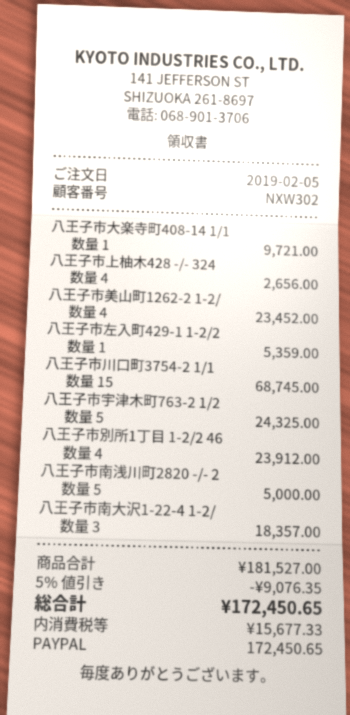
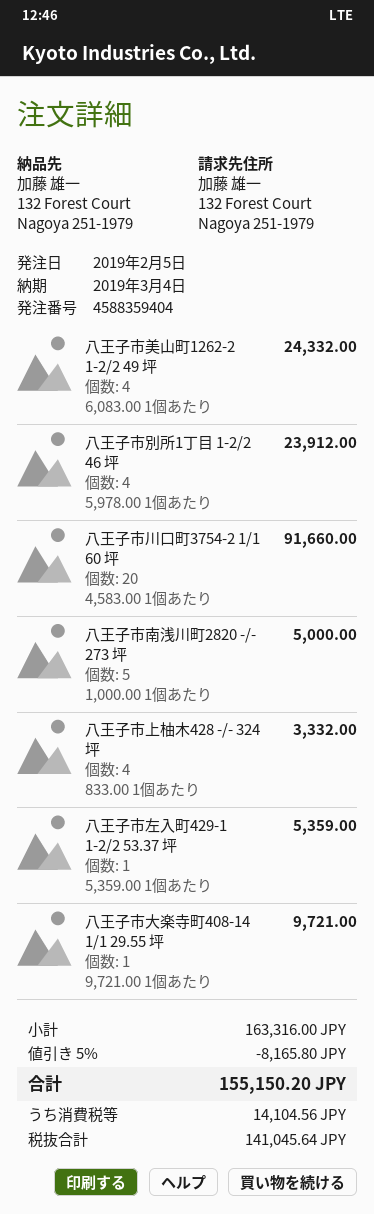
八王子市上柚木428 -/- 324: 4 for 2656.00 -> 4 for 3332.00
八王子市美山町1262-2 1-2/: 4 for 23452.00 -> 4 for 24332.00
八王子市川口町3754-2 1/1: 15 for 68745.00 -> 20 for 91660.00
八王子市宇津木町763-2 1/2: 5 for 24325.00 -> none
八王子市南大沢1-22-4 1-2/: 3 for 18357.00 -> none
subtotal: 181527.00 -> 163316.00
discount: 5% = 9076.35 -> 5% = 8165.80
tax: 15677.33 -> 14104.56
total: 172450.65 -> 155150.20

